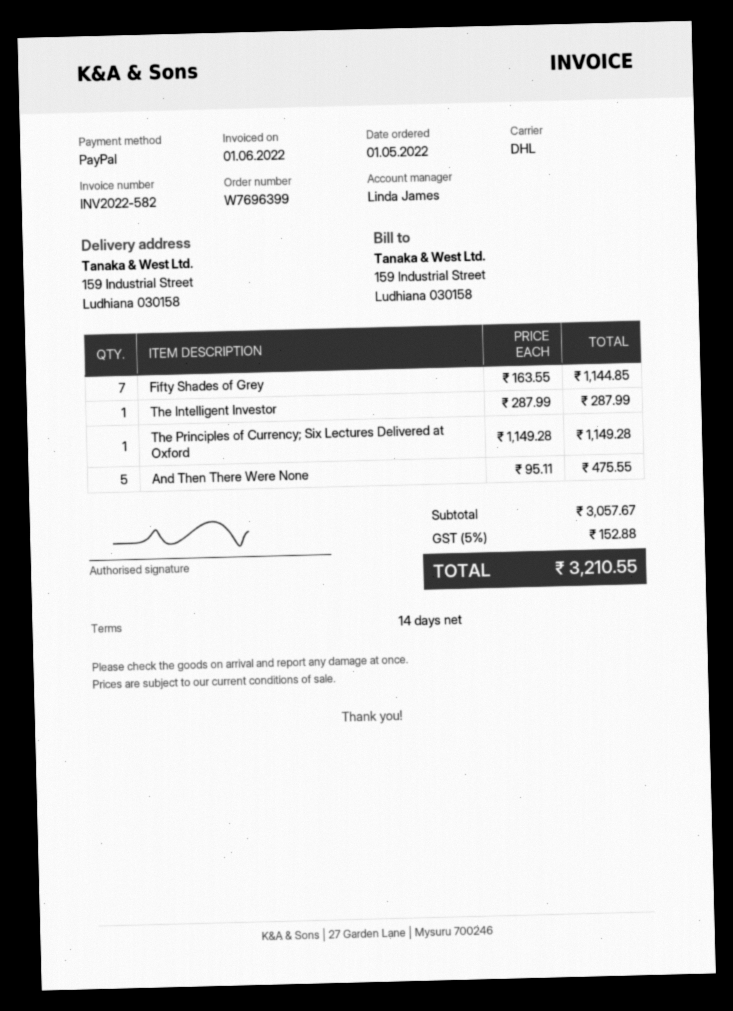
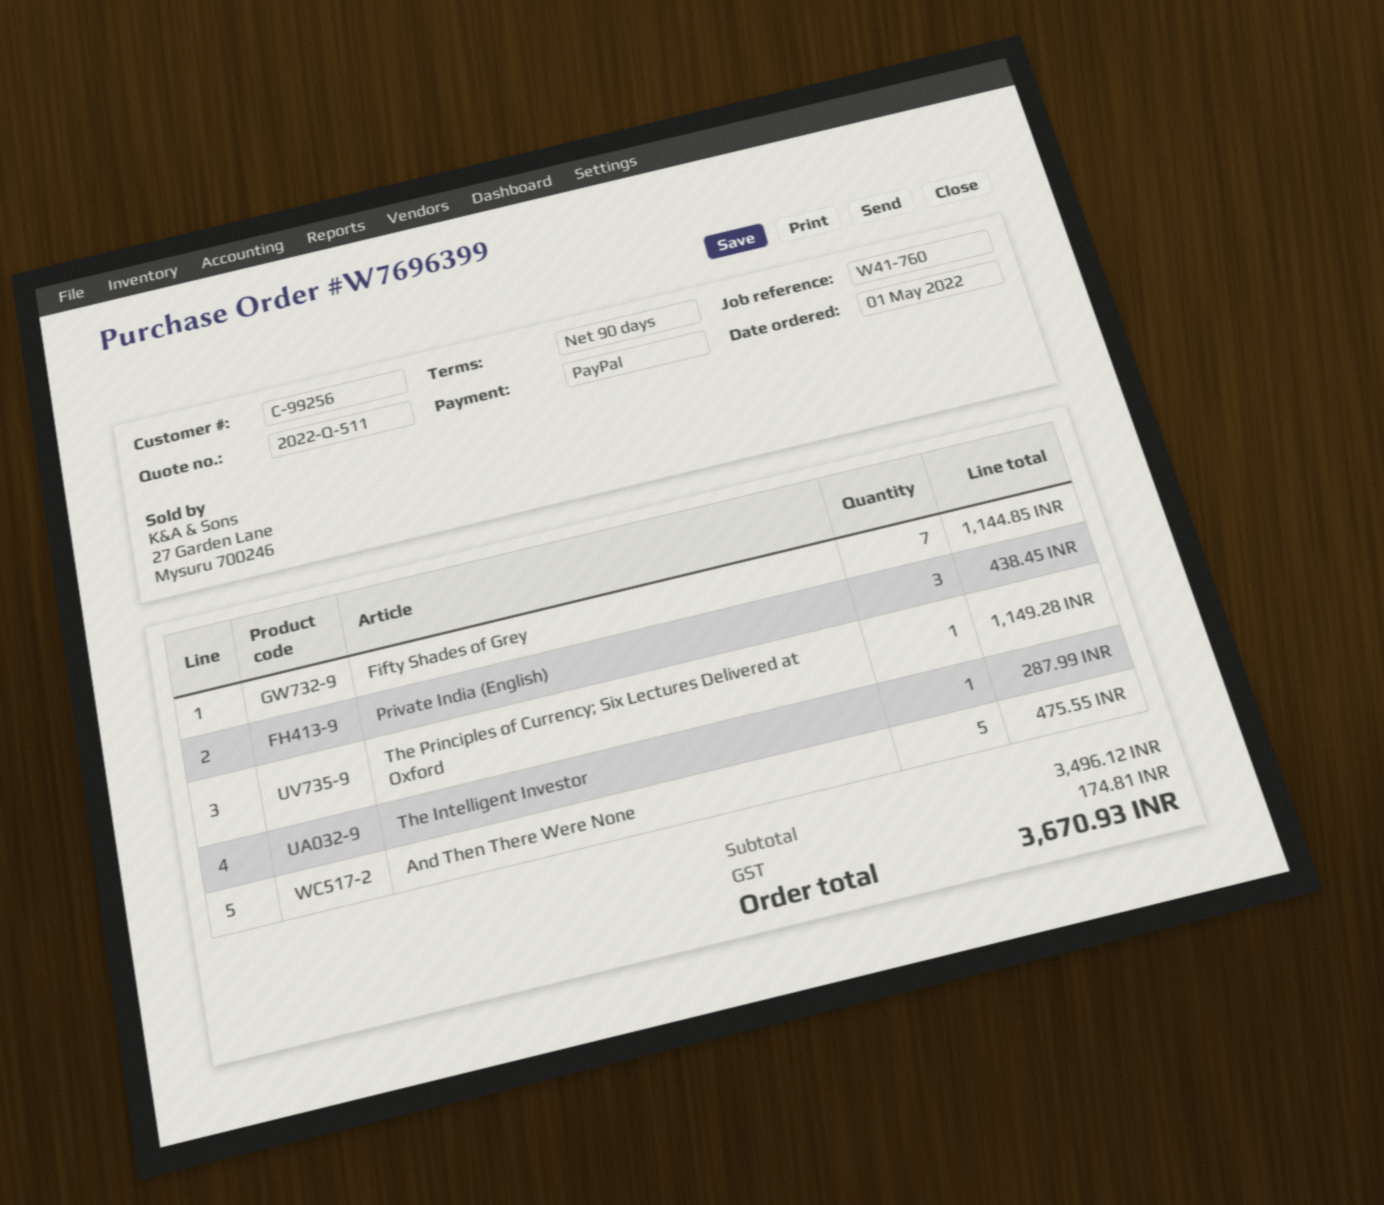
payment terms: 14 days -> 90 days
Private India (English): none -> 3 for 438.45
subtotal: 3057.67 -> 3496.12
tax: 152.88 -> 174.81
total: 3210.55 -> 3670.93

